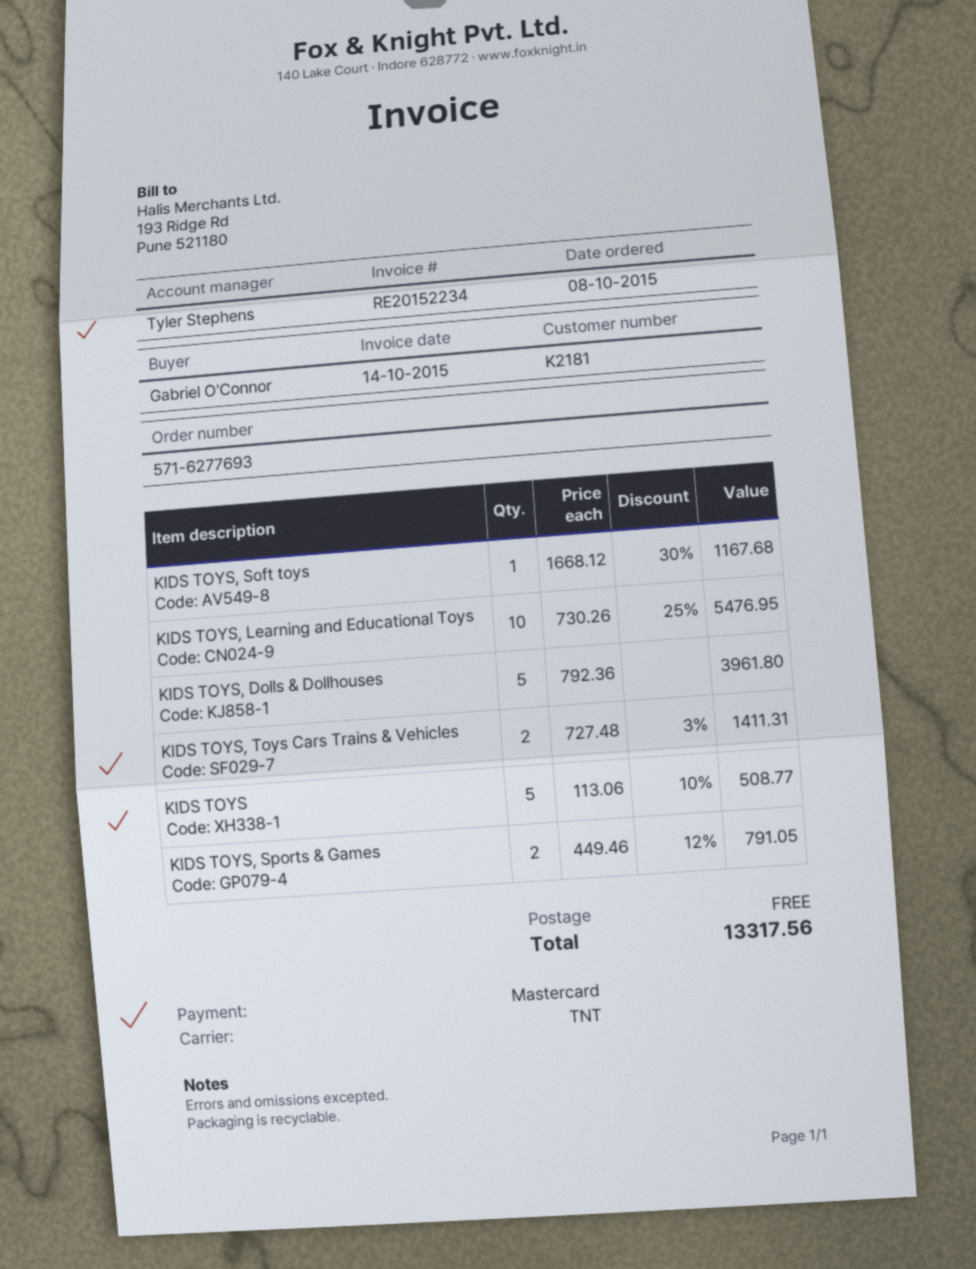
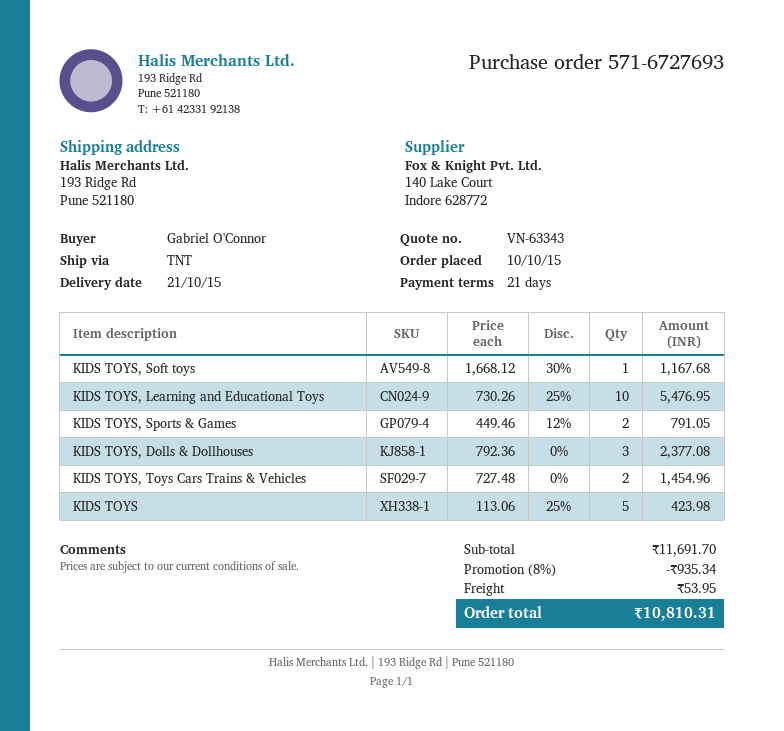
order number: 571-6277693 -> 571-6727693
order date: 2015-10-08 -> 2015-10-10
KIDS TOYS, Dolls & Dollhouses: 5 x 792.36 = 3961.80 -> 3 x 792.36 = 2377.08
KIDS TOYS, Toys Cars Trains & Vehicles: 2 x 727.48 - 3% = 1411.31 -> 2 x 727.48 = 1454.96
KIDS TOYS: 5 x 113.06 - 10% = 508.77 -> 5 x 113.06 - 25% = 423.98
discount: none -> 8% = 935.34
shipping: 0.00 -> 53.95
total: 13317.56 -> 10810.31

